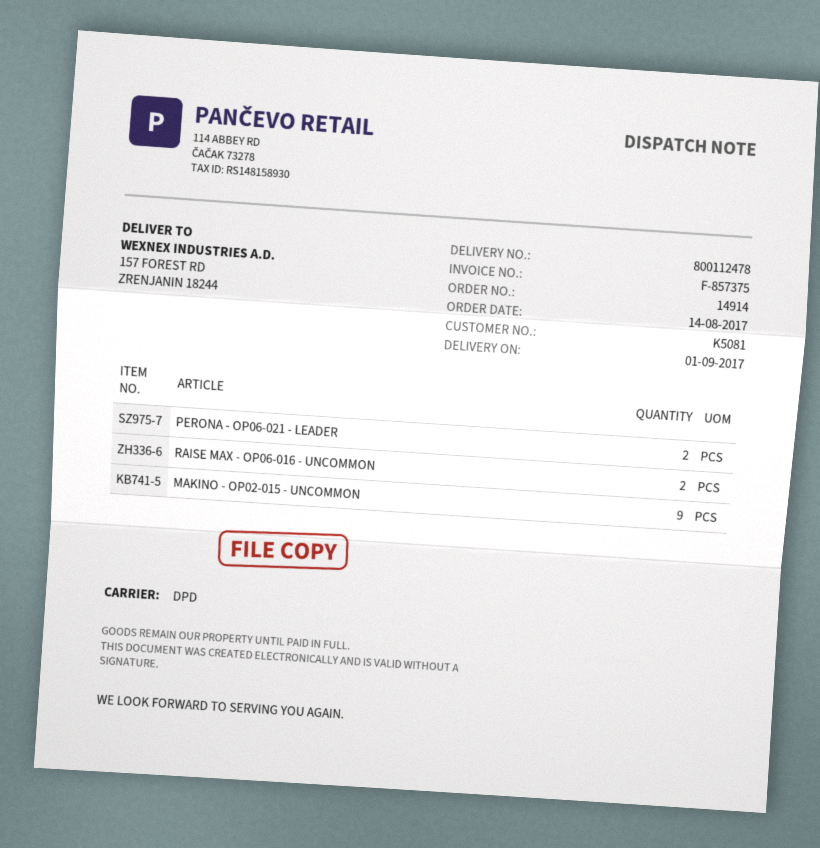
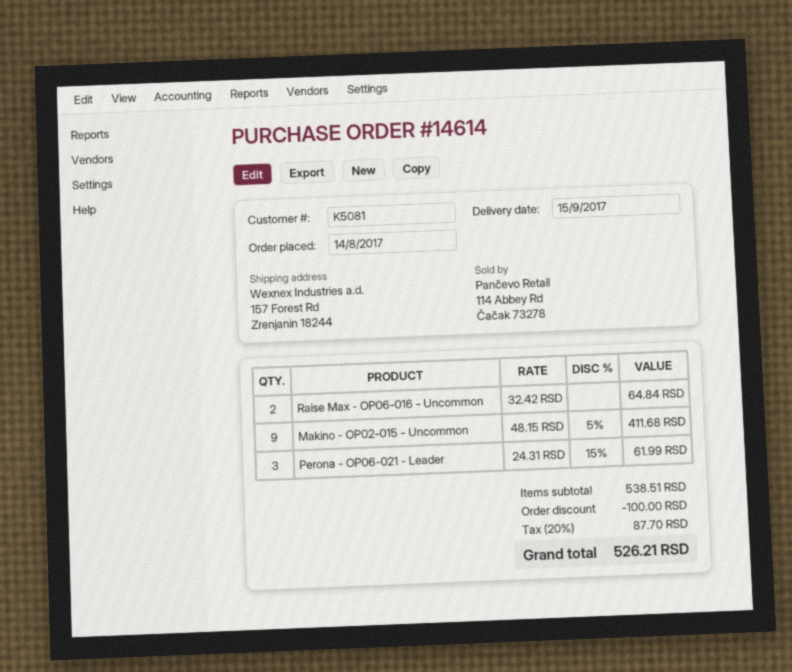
order number: 14914 -> 14614
delivery date: 2017-09-01 -> 2017-09-15
PERONA - OP06-021 - LEADER: 2 -> 3

